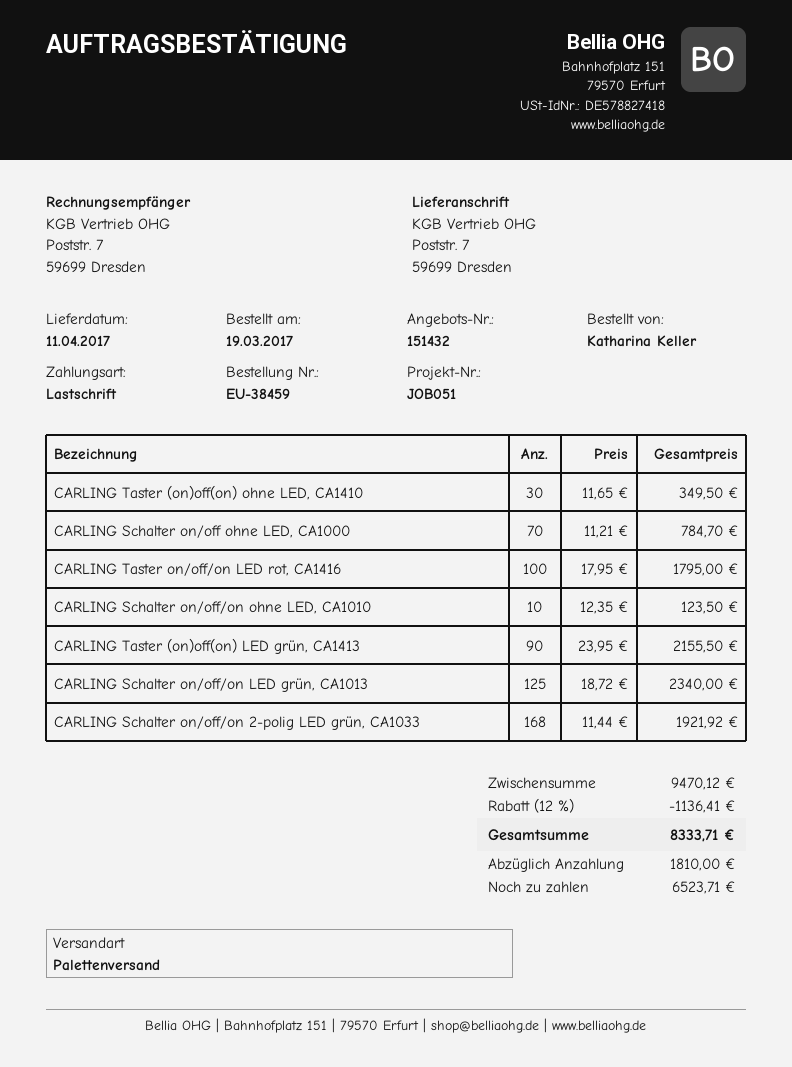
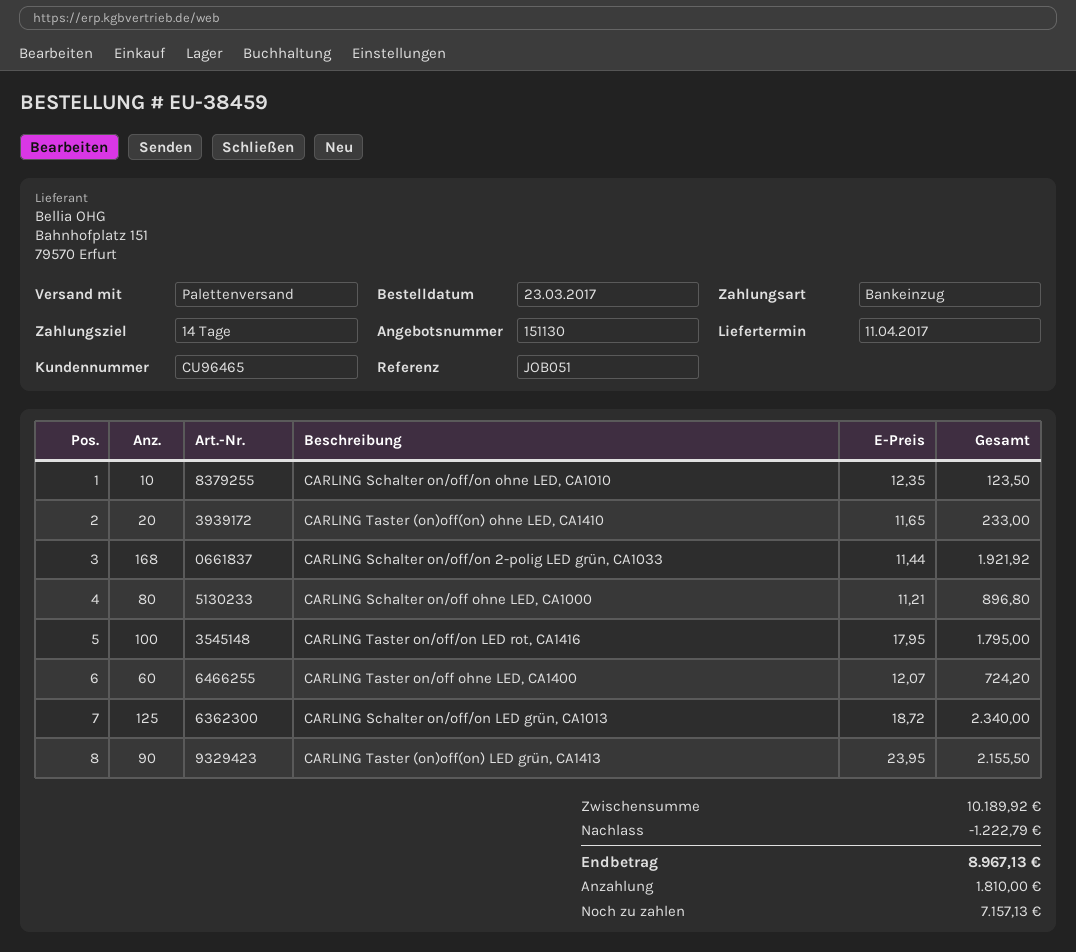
quote number: 151432 -> 151130
order date: 2017-03-19 -> 2017-03-23
CARLING Taster (on)off(on) ohne LED, CA1410: 30 x 11.65 = 349.50 -> 20 x 11.65 = 233.00
CARLING Schalter on/off ohne LED, CA1000: 70 x 11.21 = 784.70 -> 80 x 11.21 = 896.80
CARLING Taster on/off ohne LED, CA1400: none -> 60 x 12.07 = 724.20
subtotal: 9470.12 -> 10189.92
discount: 1136.41 -> 1222.79
total: 8333.71 -> 8967.13
balance: 6523.71 -> 7157.13

